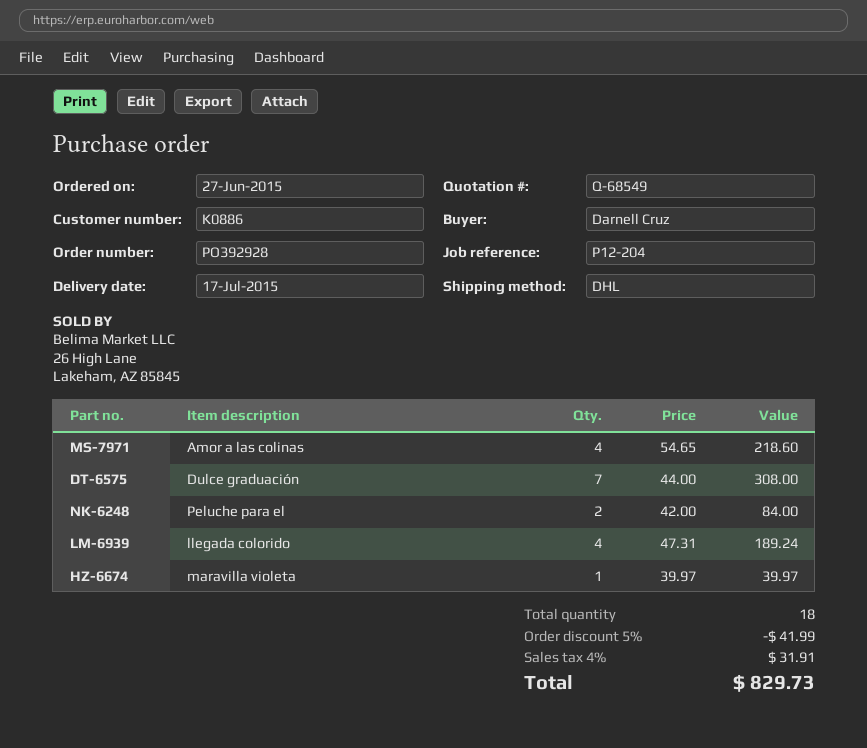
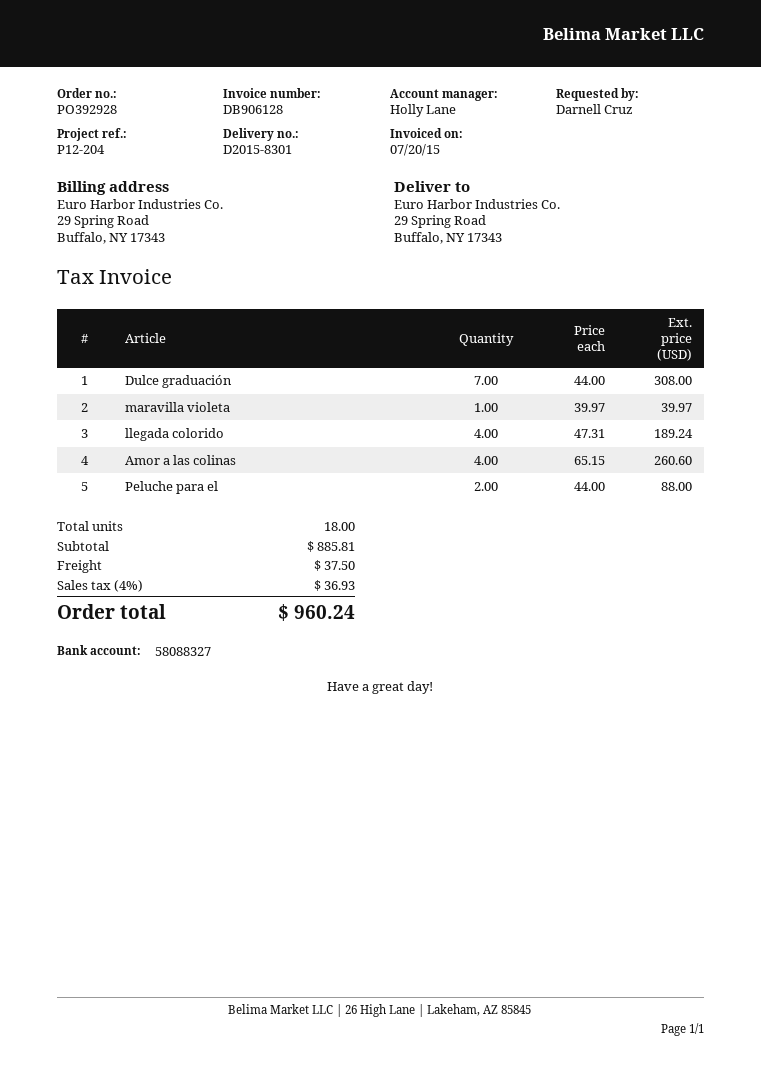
Amor a las colinas: 4 x 54.65 = 218.60 -> 4 x 65.15 = 260.60
Peluche para el: 2 x 42.00 = 84.00 -> 2 x 44.00 = 88.00
discount: 5% = 41.99 -> none
shipping: none -> 37.50
tax: 4% = 31.91 -> 4% = 36.93
total: 829.73 -> 960.24

